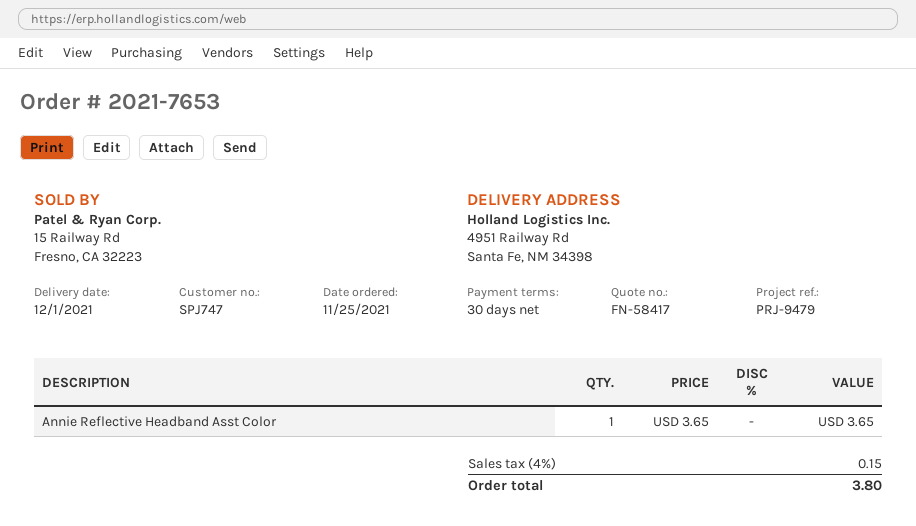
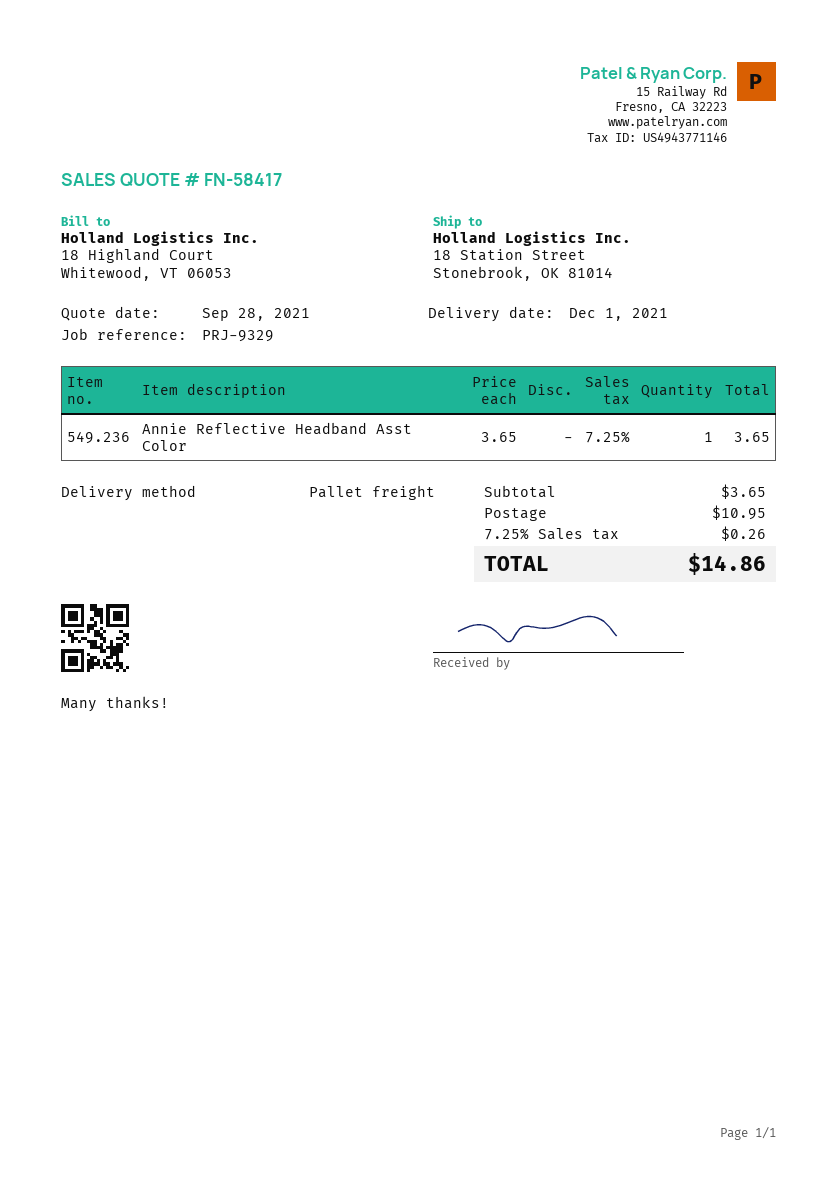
reference: PRJ-9479 -> PRJ-9329
ship to: 4951 Railway Rd, Santa Fe, NM 34398 -> 18 Station Street, Stonebrook, OK 81014
shipping: none -> 10.95
tax: 4% = 0.15 -> 7.25% = 0.26
total: 3.80 -> 14.86

